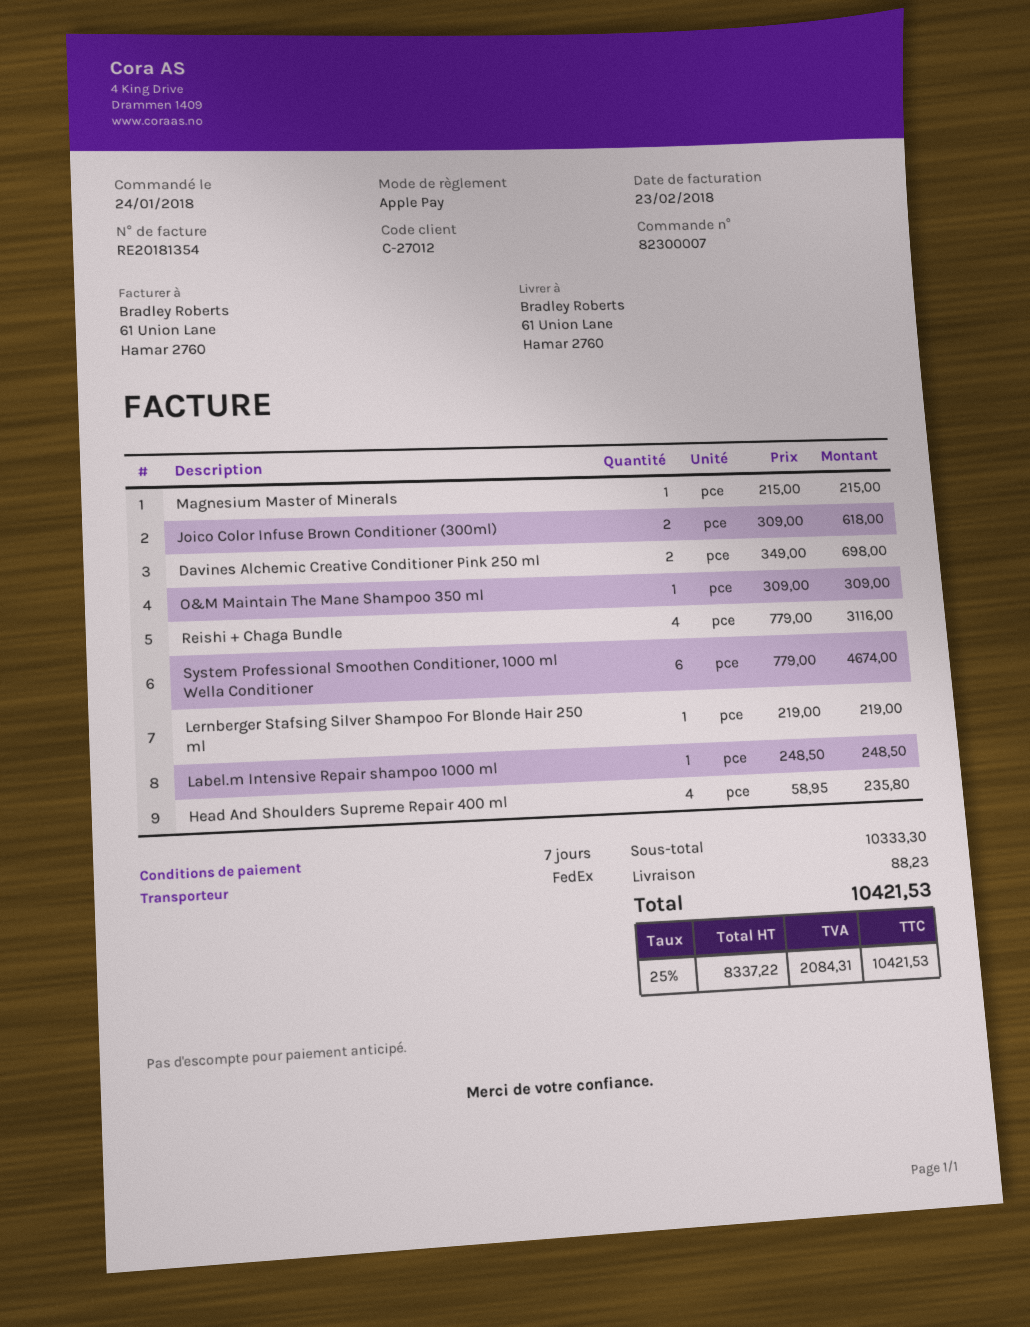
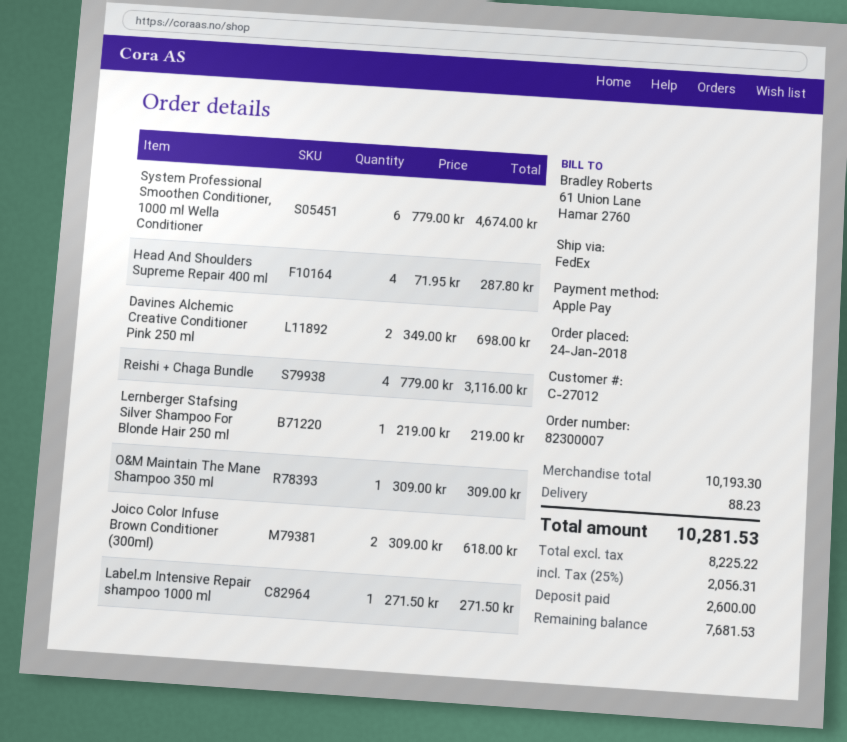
Magnesium Master of Minerals: 1 x 215.00 = 215.00 -> none
Label.m Intensive Repair shampoo 1000 ml: 1 x 248.50 = 248.50 -> 1 x 271.50 = 271.50
Head And Shoulders Supreme Repair 400 ml: 4 x 58.95 = 235.80 -> 4 x 71.95 = 287.80
subtotal: 10333.30 -> 10193.30
net: 8337.22 -> 8225.22
tax: 25% = 2084.31 -> 25% = 2056.31
total: 10421.53 -> 10281.53

